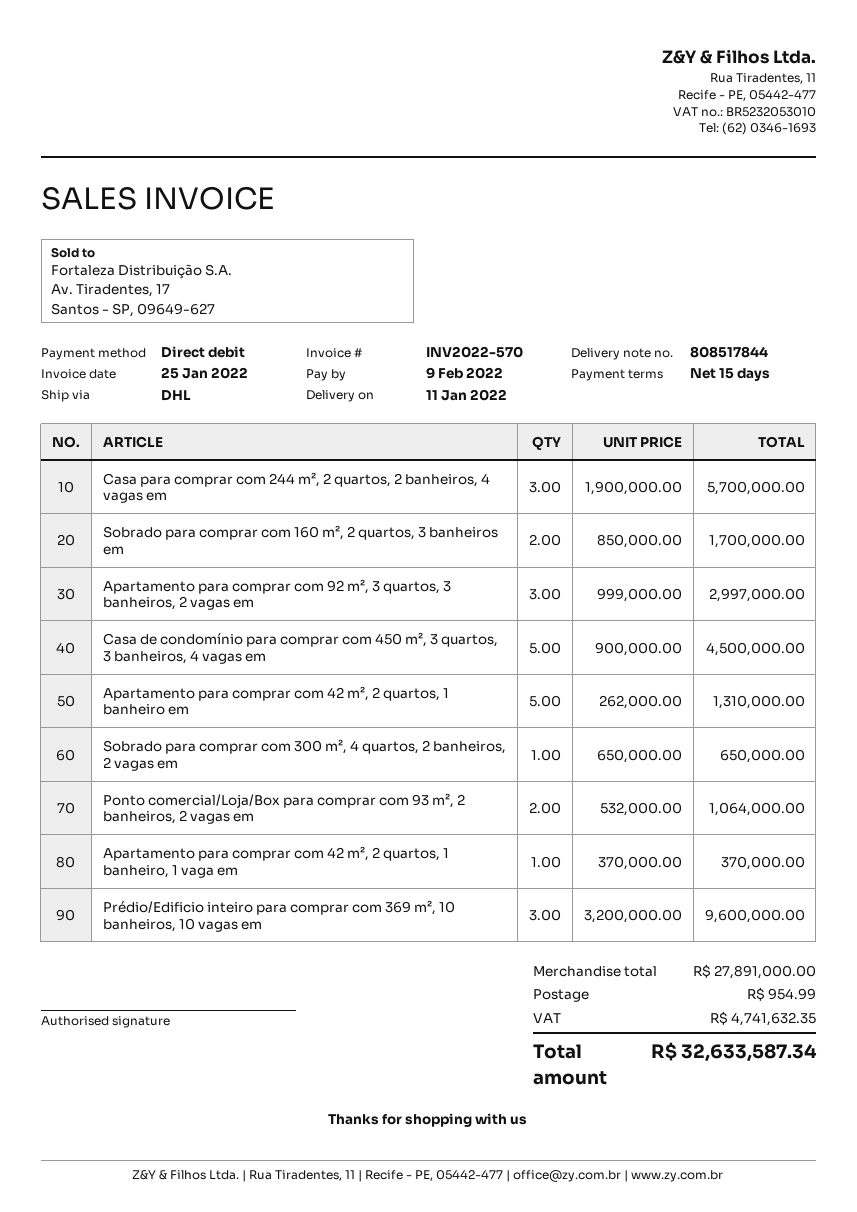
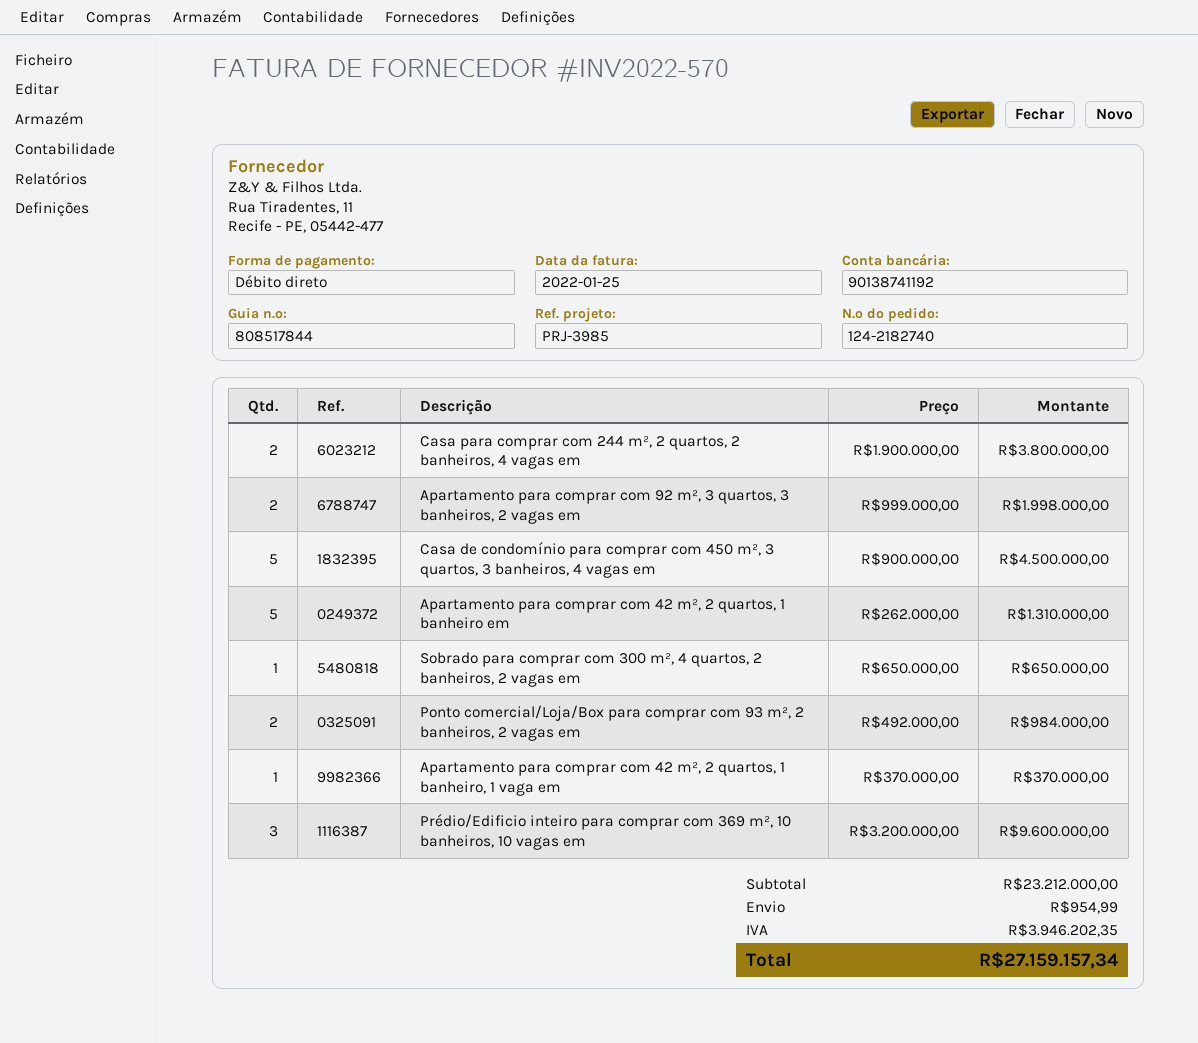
Casa para comprar com 244 m², 2 quartos, 2 banheiros, 4 vagas em: 3 x 1900000.00 = 5700000.00 -> 2 x 1900000.00 = 3800000.00
Sobrado para comprar com 160 m², 2 quartos, 3 banheiros em: 2 x 850000.00 = 1700000.00 -> none
Apartamento para comprar com 92 m², 3 quartos, 3 banheiros, 2 vagas em: 3 x 999000.00 = 2997000.00 -> 2 x 999000.00 = 1998000.00
Ponto comercial/Loja/Box para comprar com 93 m², 2 banheiros, 2 vagas em: 2 x 532000.00 = 1064000.00 -> 2 x 492000.00 = 984000.00
subtotal: 27891000.00 -> 23212000.00
tax: 4741632.35 -> 3946202.35
total: 32633587.34 -> 27159157.34

